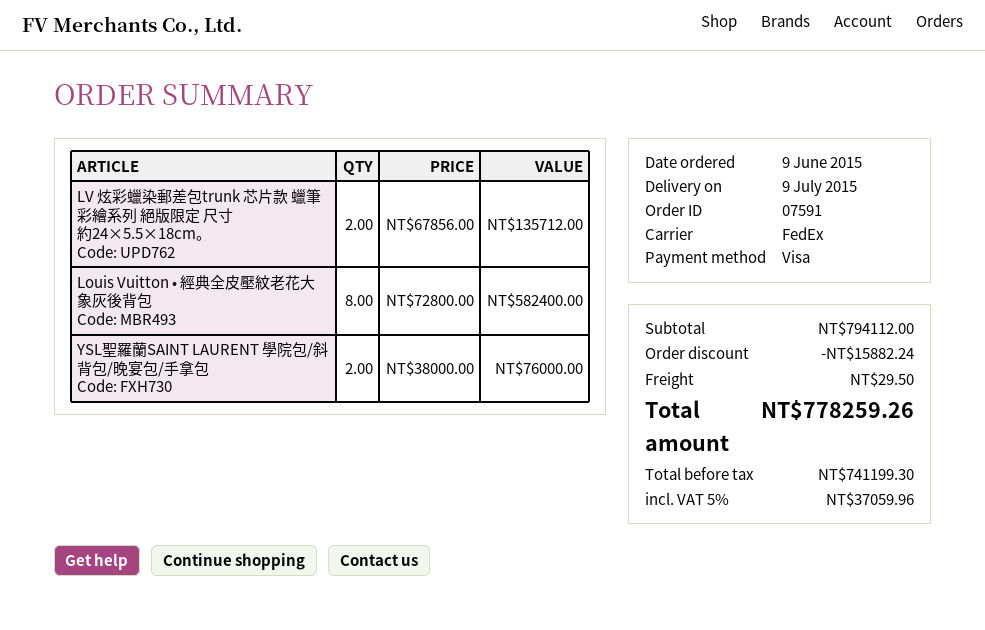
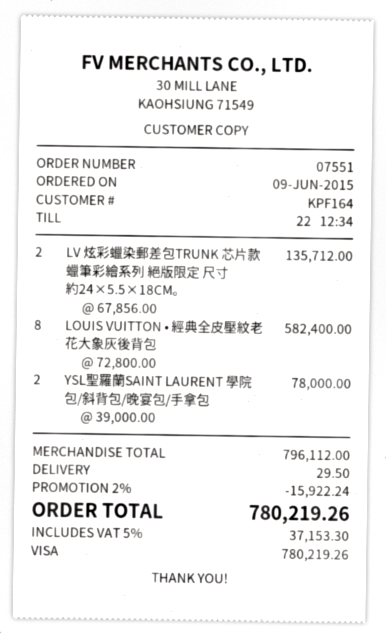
order number: 07591 -> 07551
YSL聖羅蘭SAINT LAURENT 學院包/斜背包/晚宴包/手拿包: 2 x 38000.00 = 76000.00 -> 2 x 39000.00 = 78000.00
subtotal: 794112.00 -> 796112.00
discount: 15882.24 -> 15922.24
tax: 5% = 37059.96 -> 5% = 37153.30
total: 778259.26 -> 780219.26

